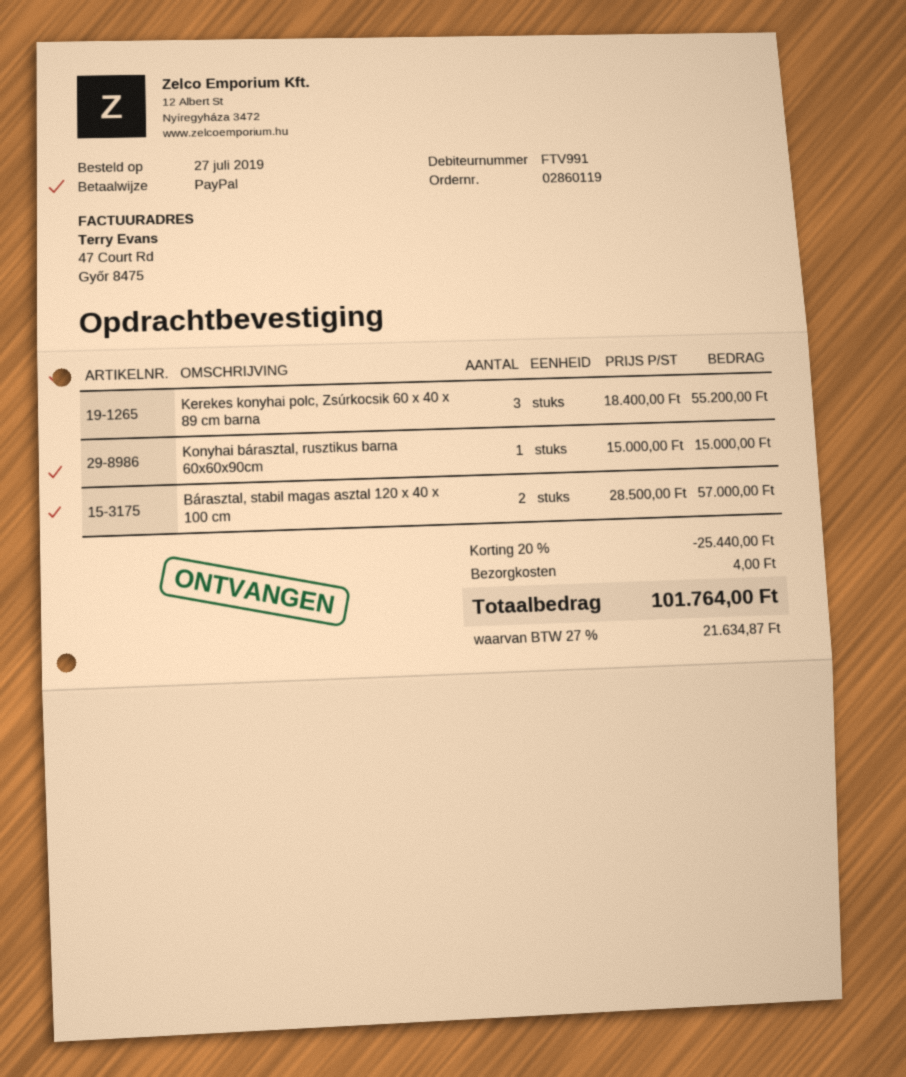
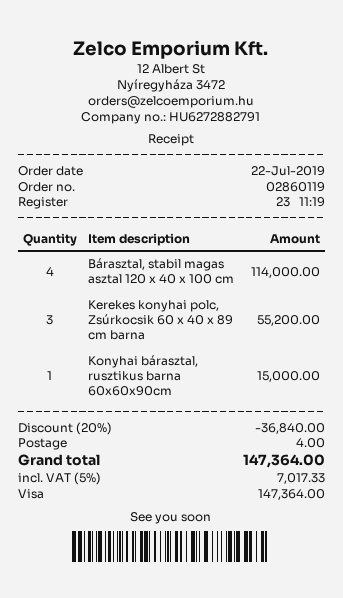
order date: 2019-07-27 -> 2019-07-22
payment method: PayPal -> Visa
Bárasztal, stabil magas asztal 120 x 40 x 100 cm: 2 for 57000.00 -> 4 for 114000.00
discount: 20% = 25440.00 -> 20% = 36840.00
tax: 27% = 21634.87 -> 5% = 7017.33
total: 101764.00 -> 147364.00

